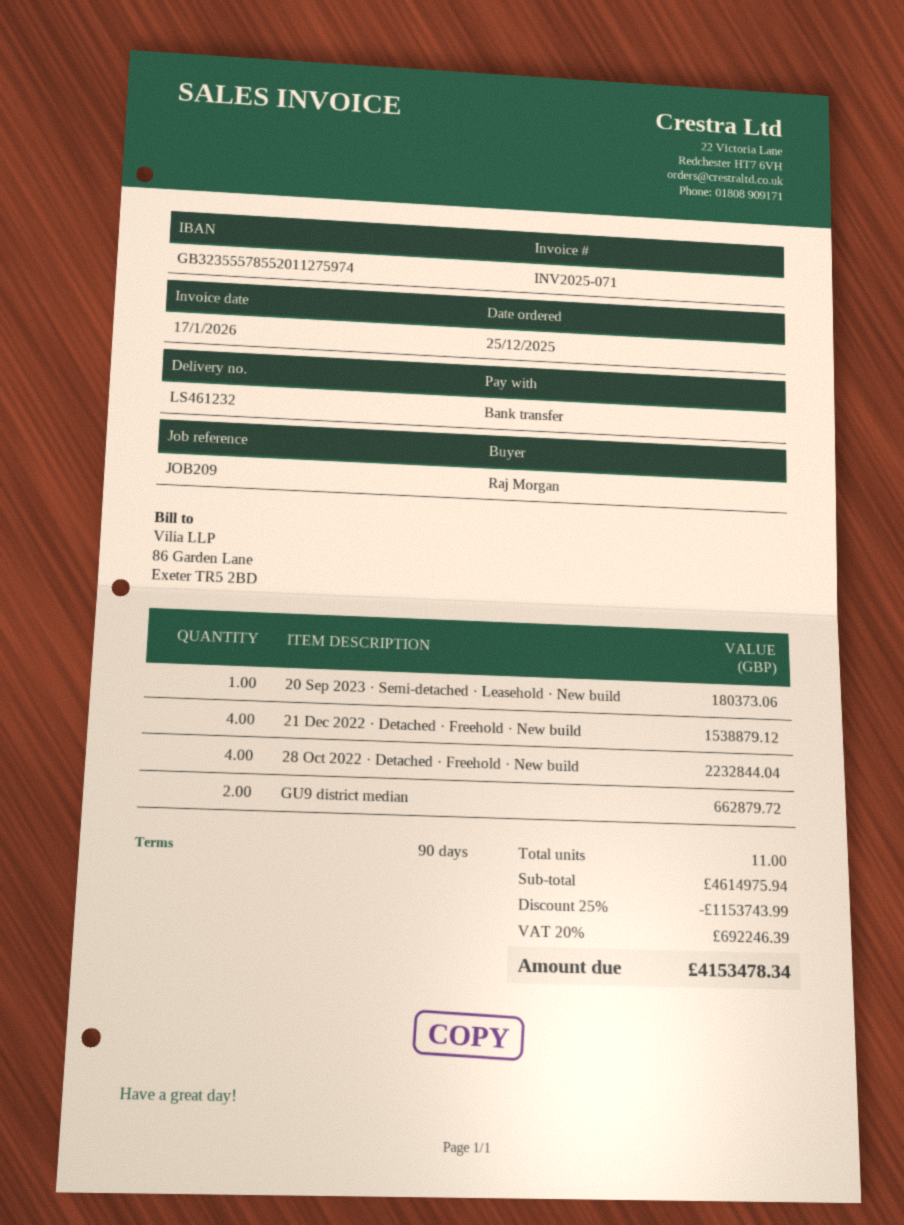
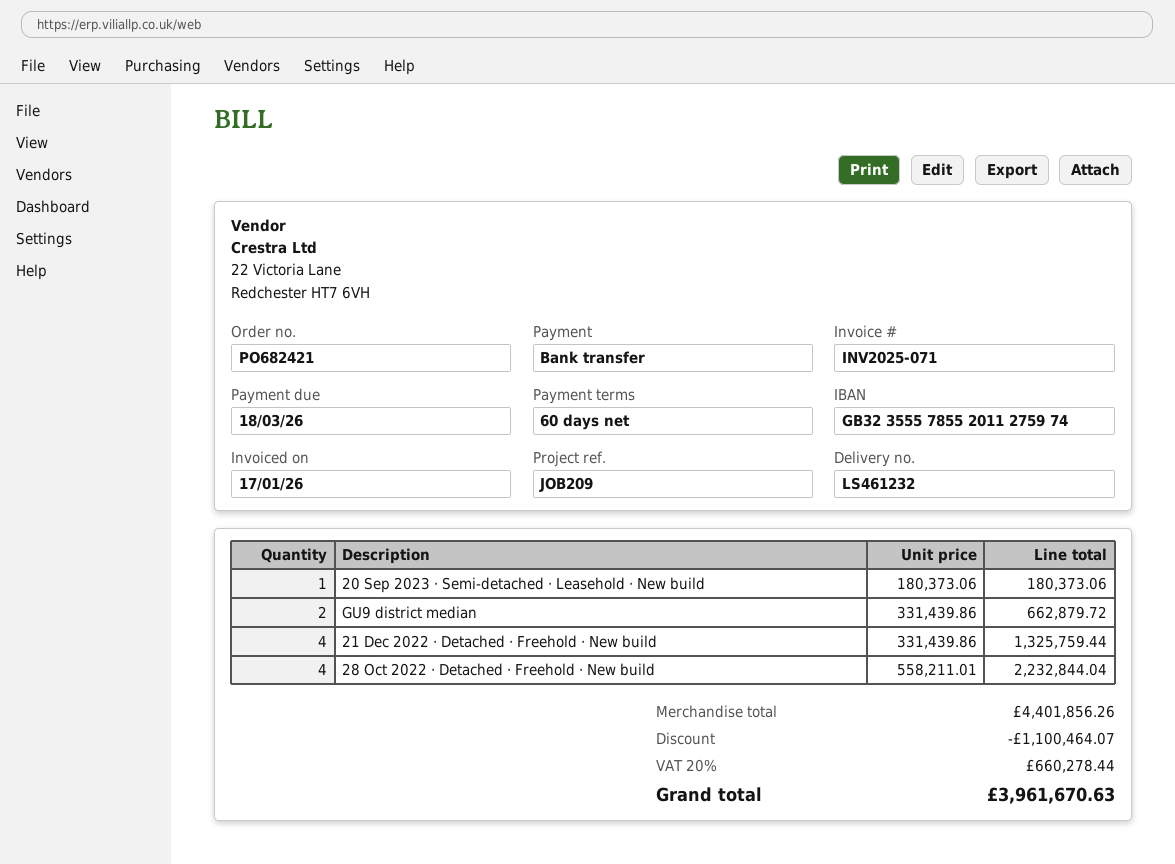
payment terms: 90 days -> 60 days
21 Dec 2022 · Detached · Freehold · New build: 4 for 1538879.12 -> 4 for 1325759.44
subtotal: 4614975.94 -> 4401856.26
discount: 1153743.99 -> 1100464.07
tax: 20% = 692246.39 -> 20% = 660278.44
total: 4153478.34 -> 3961670.63

